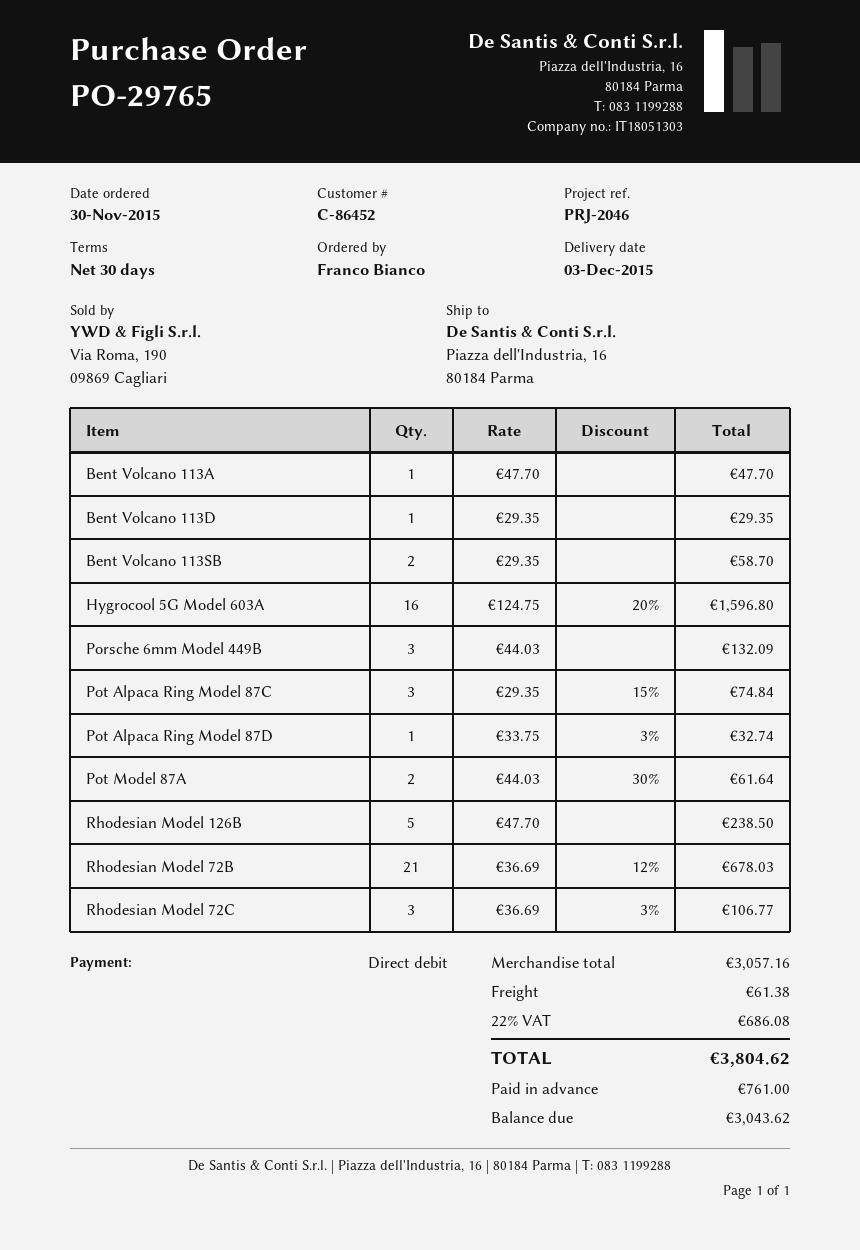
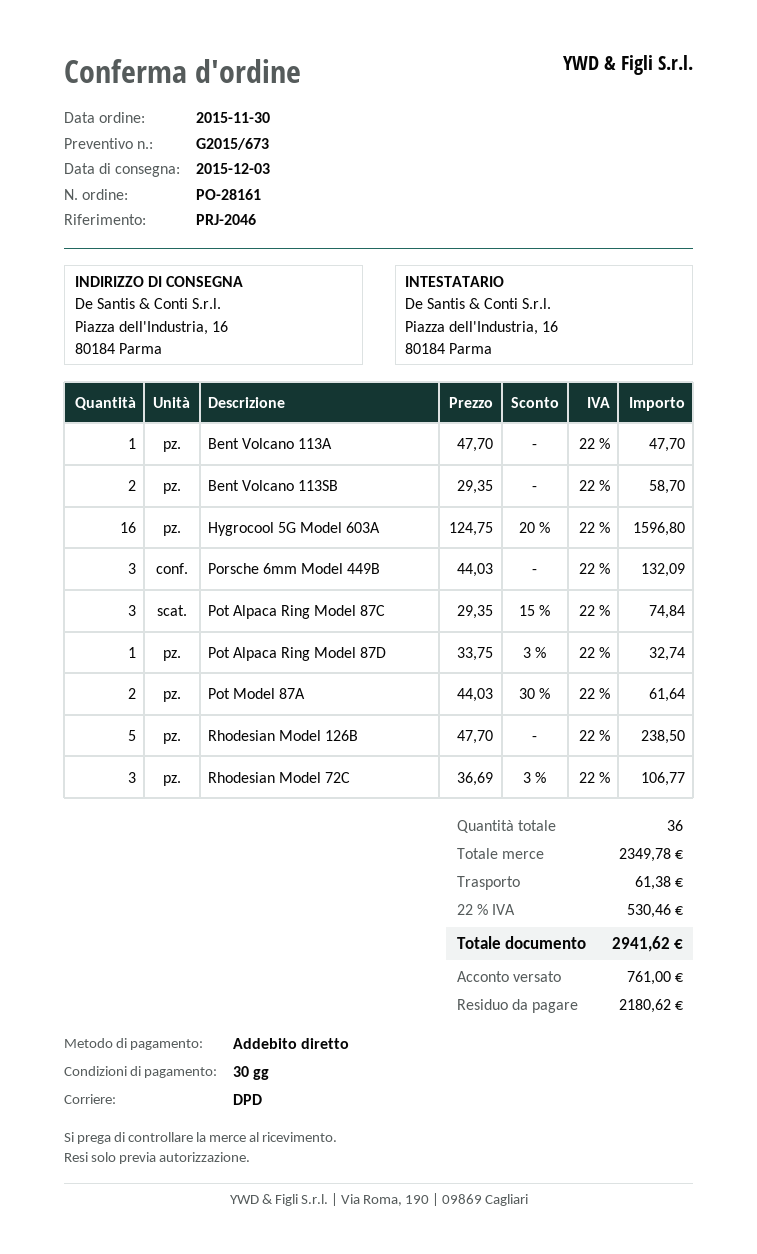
order number: PO-29765 -> PO-28161
Bent Volcano 113D: 1 x 29.35 = 29.35 -> none
Rhodesian Model 72B: 21 x 36.69 - 12% = 678.03 -> none
subtotal: 3057.16 -> 2349.78
tax: 22% = 686.08 -> 22% = 530.46
total: 3804.62 -> 2941.62
balance: 3043.62 -> 2180.62

